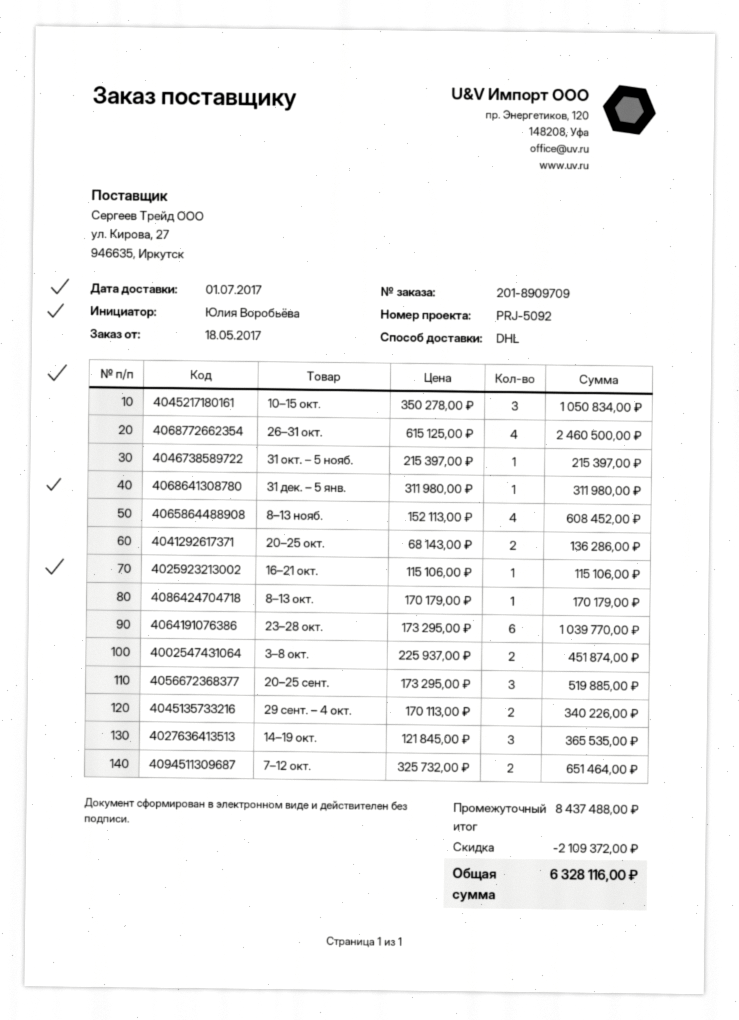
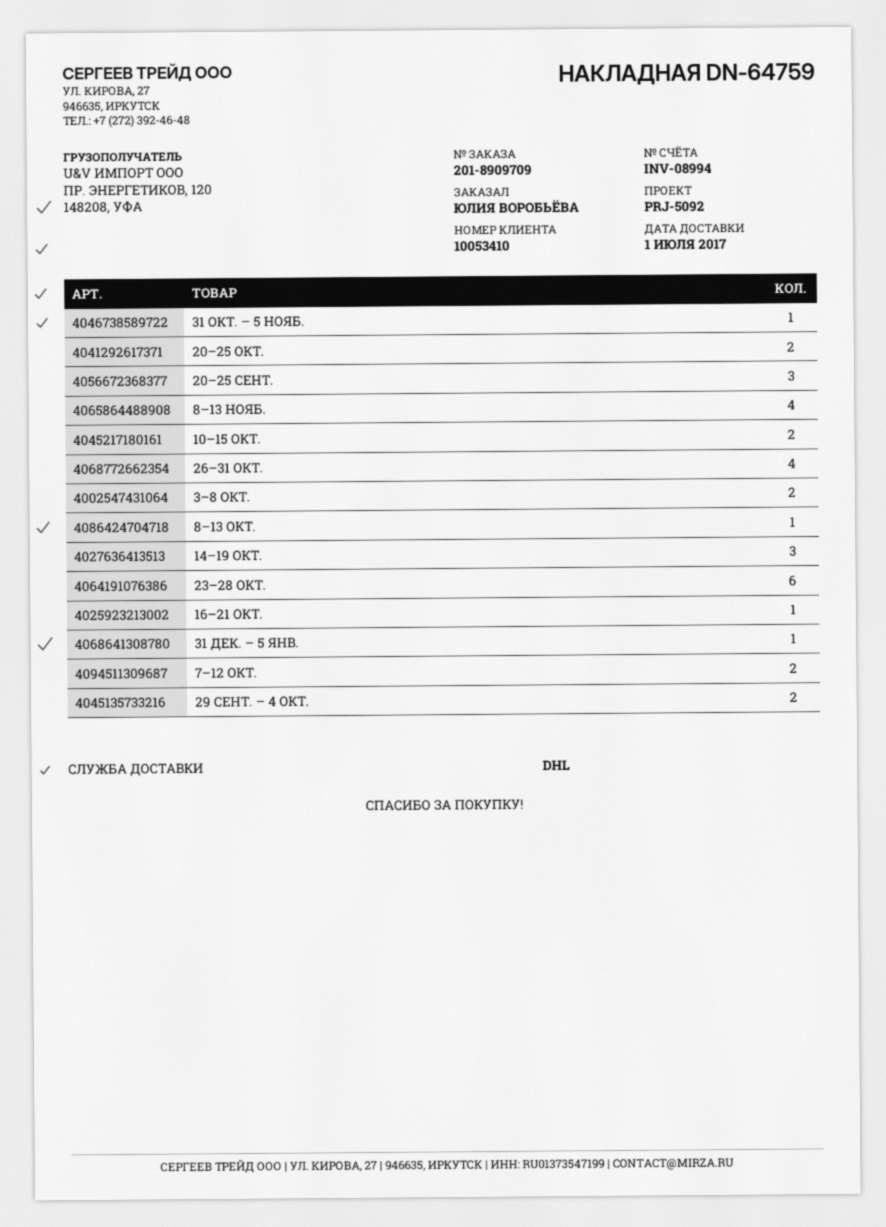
10–15 окт.: 3 -> 2

